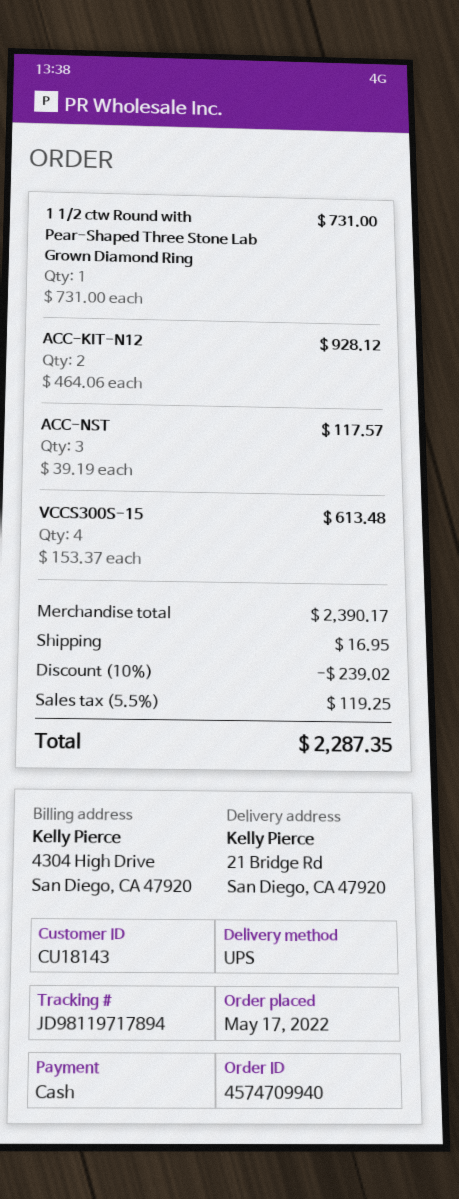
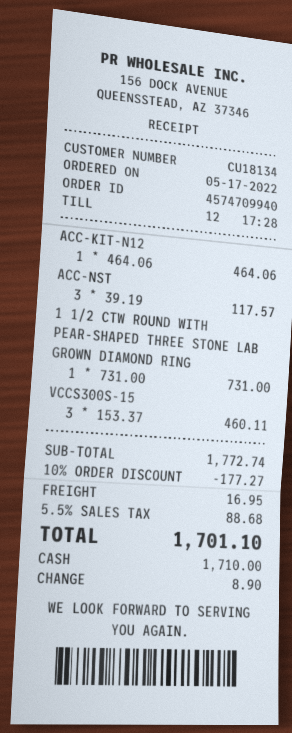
customer number: CU18143 -> CU18134
ACC-KIT-N12: 2 x 464.06 = 928.12 -> 1 x 464.06 = 464.06
VCCS300S-15: 4 x 153.37 = 613.48 -> 3 x 153.37 = 460.11
subtotal: 2390.17 -> 1772.74
discount: 10% = 239.02 -> 10% = 177.27
tax: 5.5% = 119.25 -> 5.5% = 88.68
total: 2287.35 -> 1701.10

